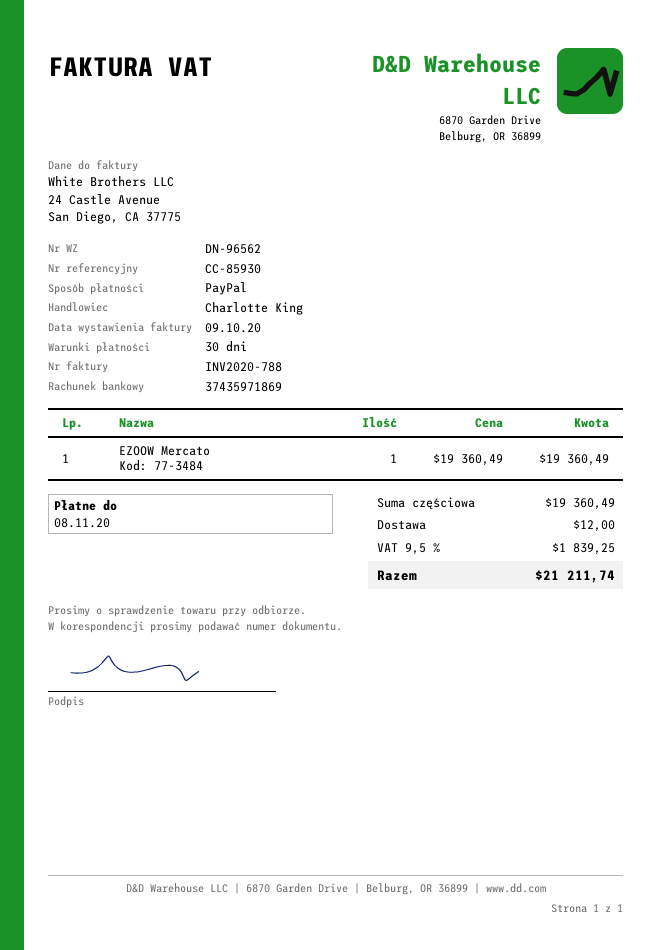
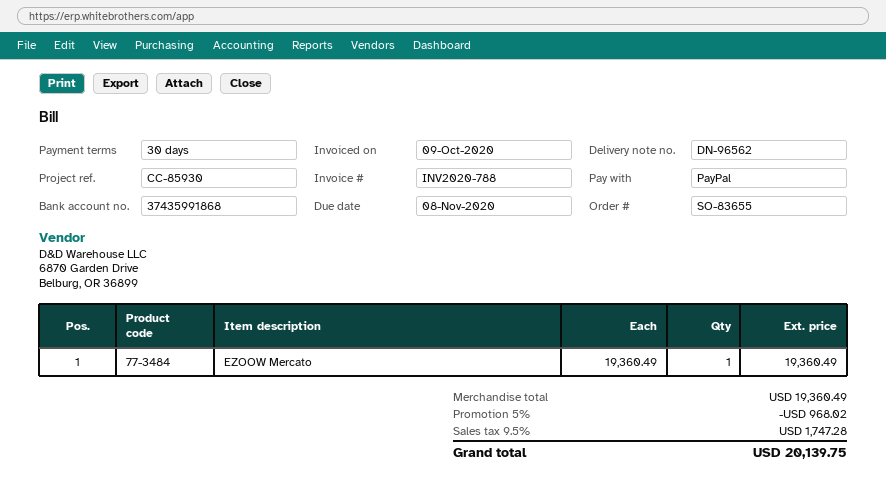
bank account: 37435971869 -> 37435991868
discount: none -> 5% = 968.02
shipping: 12.00 -> none
tax: 9.5% = 1839.25 -> 9.5% = 1747.28
total: 21211.74 -> 20139.75

